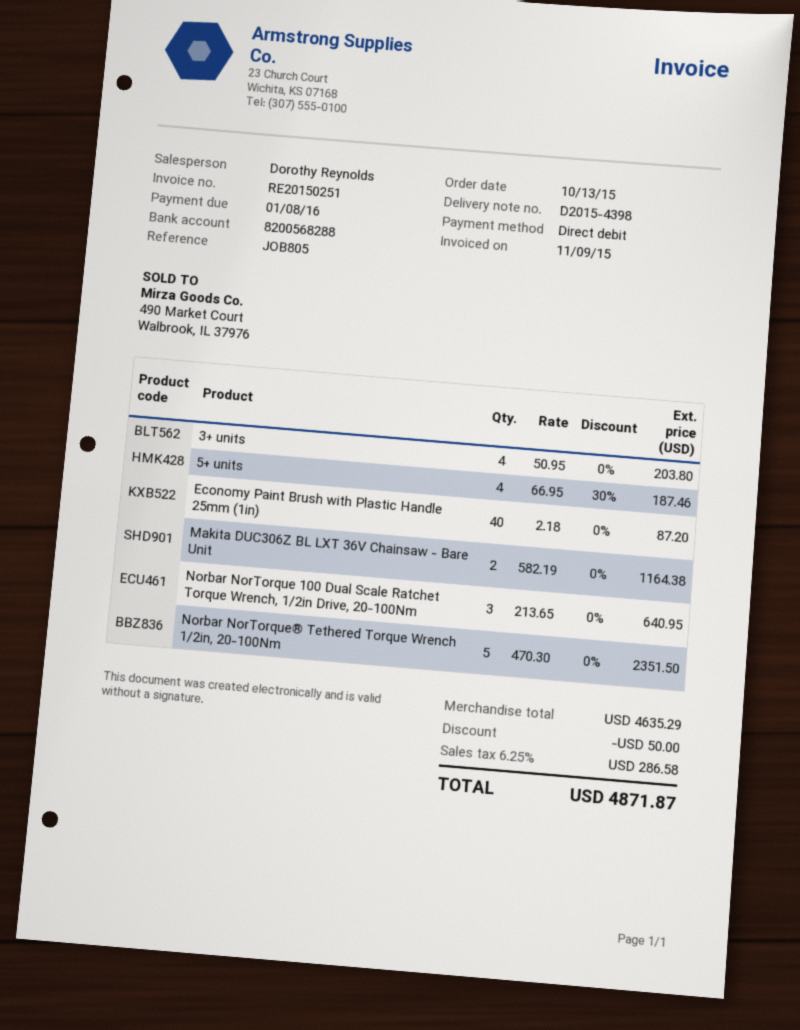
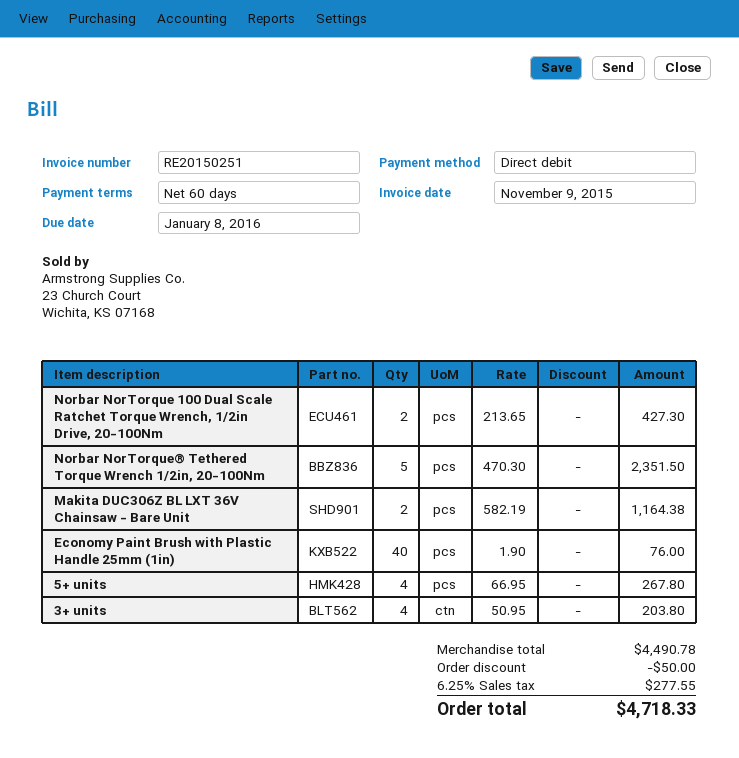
5+ units: 4 x 66.95 - 30% = 187.46 -> 4 x 66.95 = 267.80
Economy Paint Brush with Plastic Handle 25mm (1in): 40 x 2.18 = 87.20 -> 40 x 1.90 = 76.00
Norbar NorTorque 100 Dual Scale Ratchet Torque Wrench, 1/2in Drive, 20-100Nm: 3 x 213.65 = 640.95 -> 2 x 213.65 = 427.30
subtotal: 4635.29 -> 4490.78
tax: 6.25% = 286.58 -> 6.25% = 277.55
total: 4871.87 -> 4718.33

